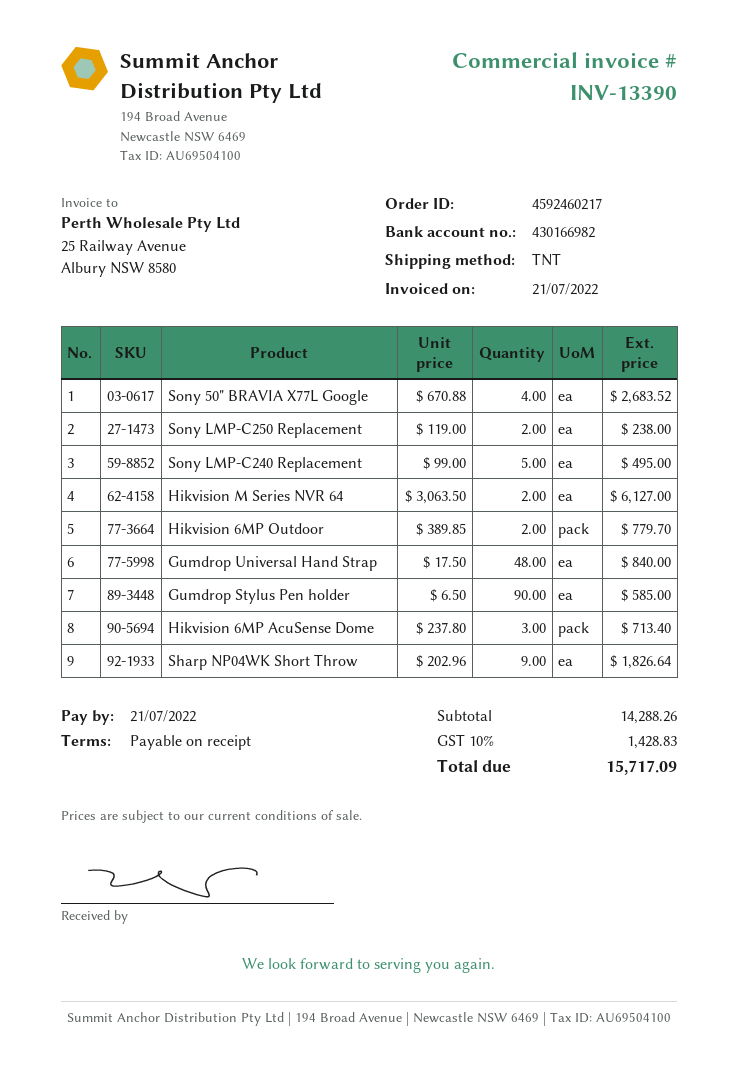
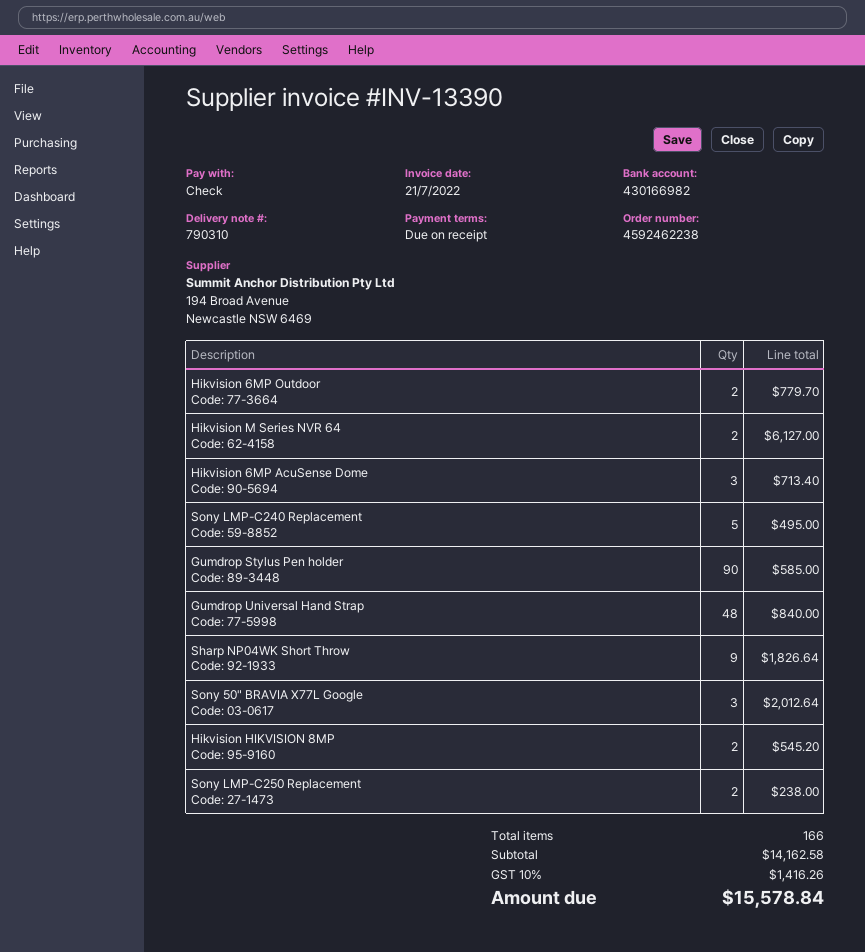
order number: 4592460217 -> 4592462238
Sony 50" BRAVIA X77L Google: 4 for 2683.52 -> 3 for 2012.64
Hikvision HIKVISION 8MP: none -> 2 for 545.20
subtotal: 14288.26 -> 14162.58
tax: 10% = 1428.83 -> 10% = 1416.26
total: 15717.09 -> 15578.84

